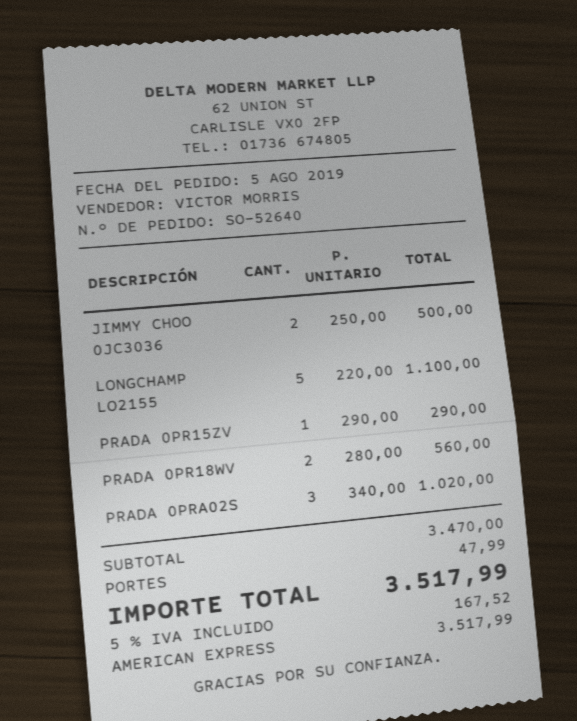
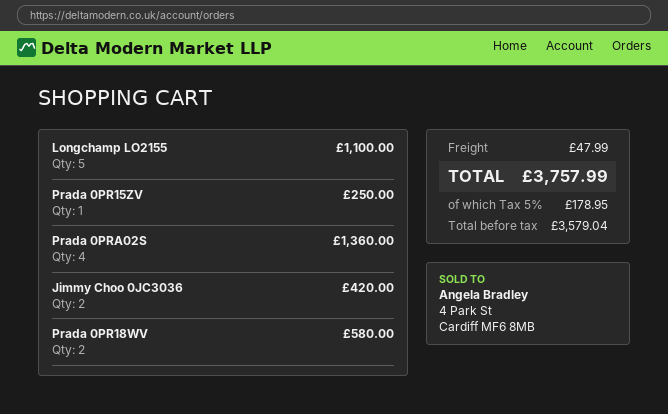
JIMMY CHOO 0JC3036: 2 for 500.00 -> 2 for 420.00
PRADA 0PR15ZV: 1 for 290.00 -> 1 for 250.00
PRADA 0PR18WV: 2 for 560.00 -> 2 for 580.00
PRADA 0PRA02S: 3 for 1020.00 -> 4 for 1360.00
tax: 5% = 167.52 -> 5% = 178.95
total: 3517.99 -> 3757.99

